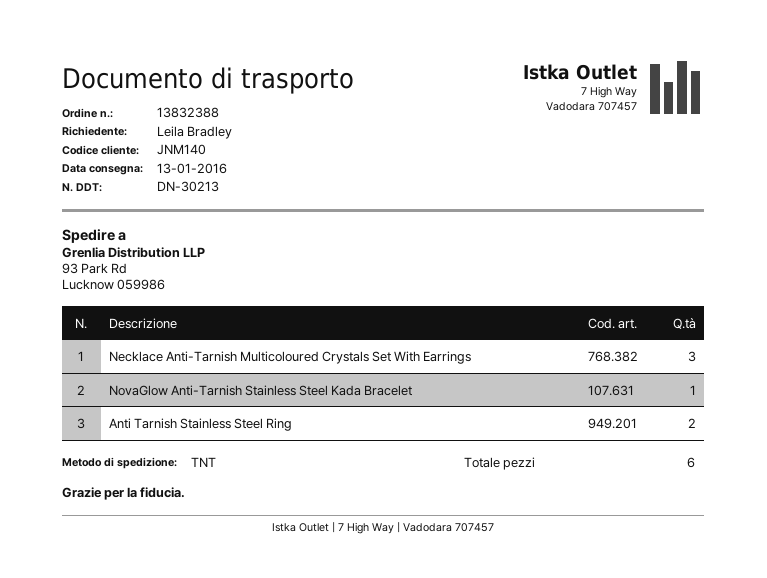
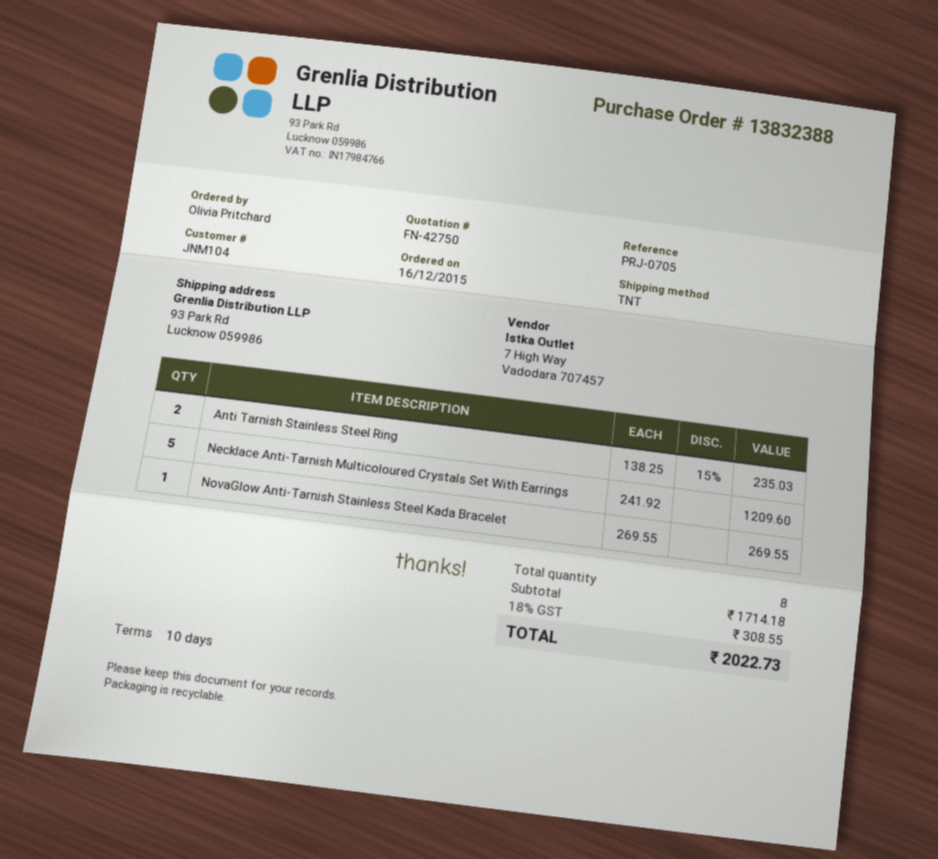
customer number: JNM140 -> JNM104
ordered by: Leila Bradley -> Olivia Pritchard
Necklace Anti-Tarnish Multicoloured Crystals Set With Earrings: 3 -> 5
total quantity: 6 -> 8

